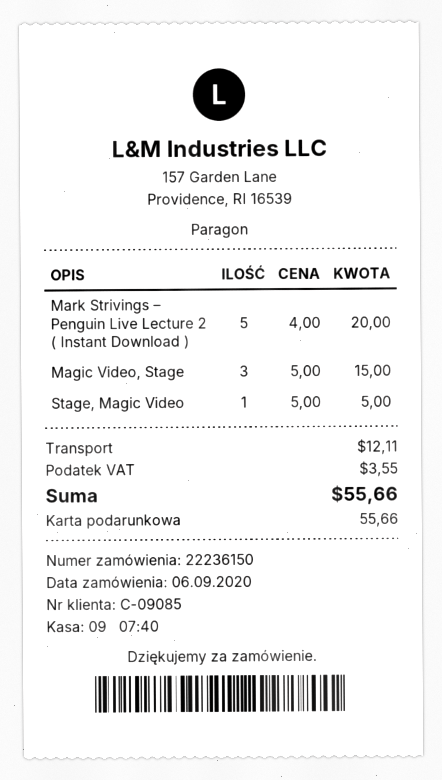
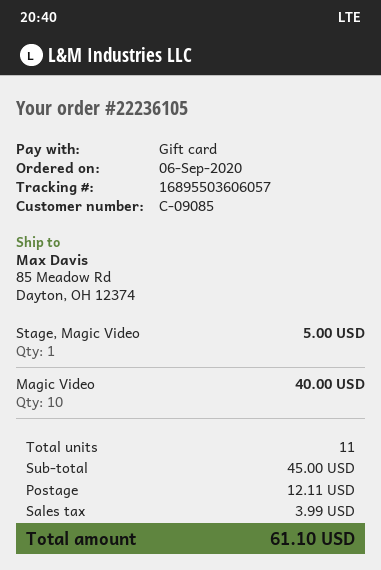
order number: 22236150 -> 22236105
Mark Strivings – Penguin Live Lecture 2 ( Instant Download ): 5 for 20.00 -> none
Magic Video, Stage: 3 for 15.00 -> none
Magic Video: none -> 10 for 40.00
tax: 3.55 -> 3.99
total: 55.66 -> 61.10

